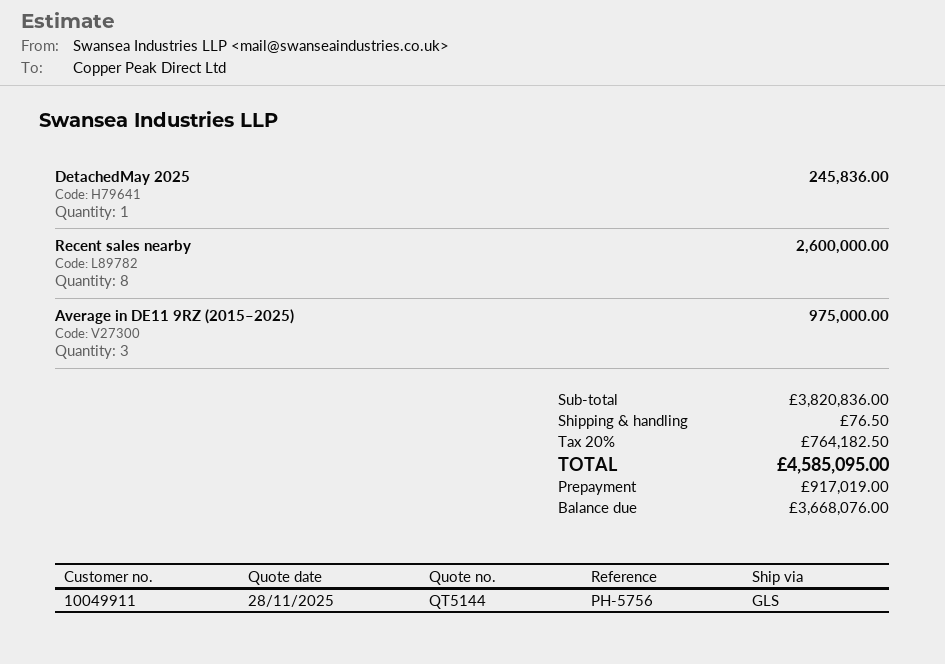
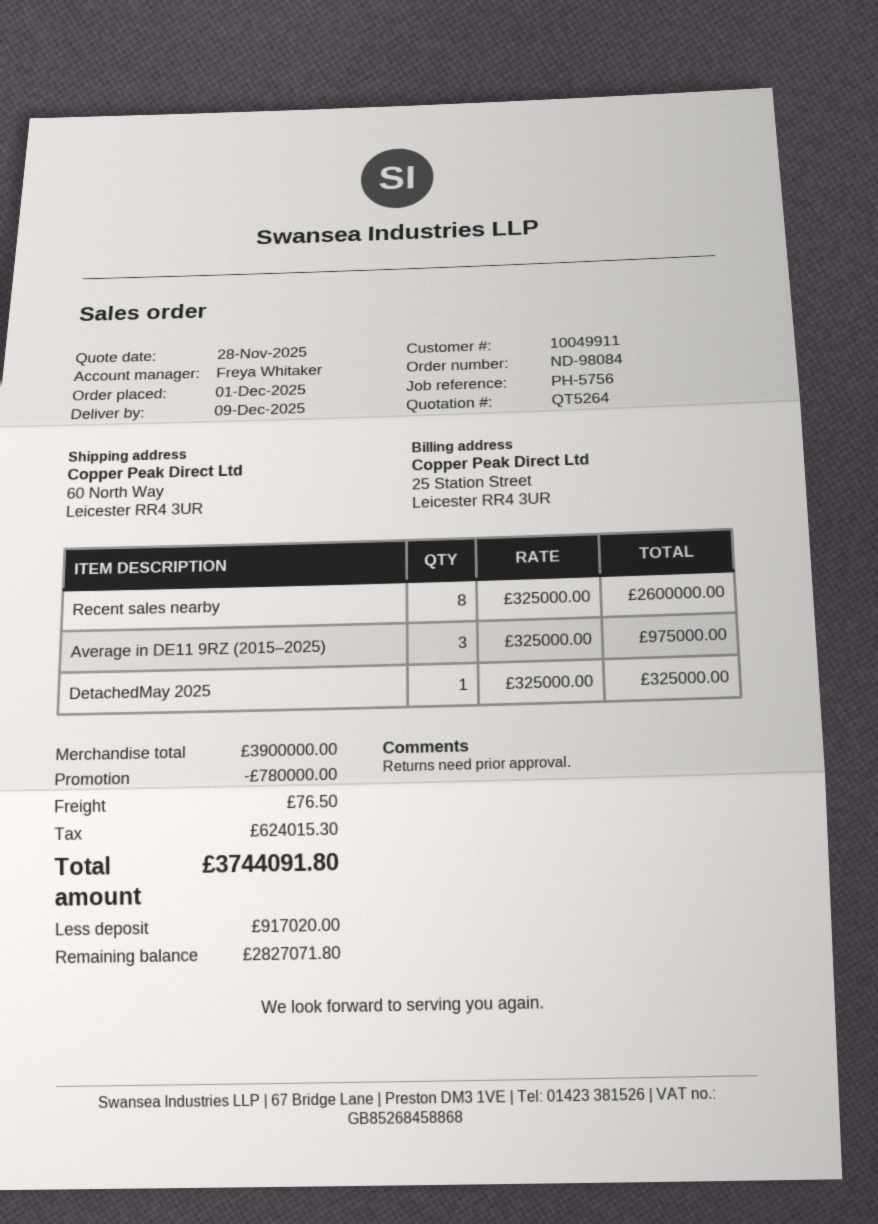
quote number: QT5144 -> QT5264
DetachedMay 2025: 1 for 245836.00 -> 1 for 325000.00
subtotal: 3820836.00 -> 3900000.00
discount: none -> 780000.00
tax: 764182.50 -> 624015.30
total: 4585095.00 -> 3744091.80
deposit: 917019.00 -> 917020.00
balance: 3668076.00 -> 2827071.80

